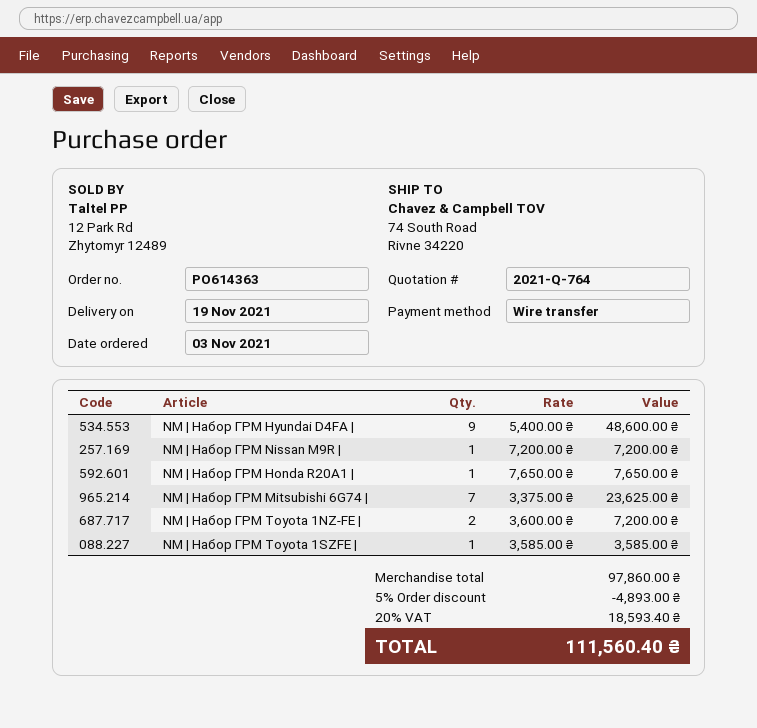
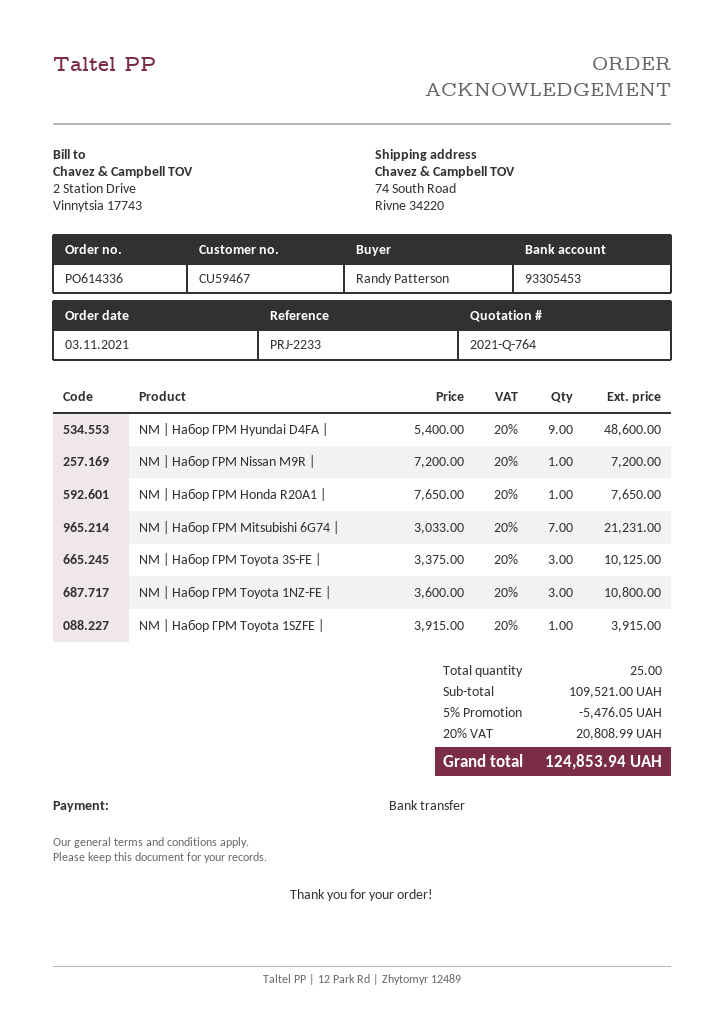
order number: PO614363 -> PO614336
NM | Набор ГРМ Mitsubishi 6G74 |: 7 x 3375.00 = 23625.00 -> 7 x 3033.00 = 21231.00
NM | Набор ГРМ Toyota 1NZ-FE |: 2 x 3600.00 = 7200.00 -> 3 x 3600.00 = 10800.00
NM | Набор ГРМ Toyota 1SZFE |: 1 x 3585.00 = 3585.00 -> 1 x 3915.00 = 3915.00
NM | Набор ГРМ Toyota 3S-FE |: none -> 3 x 3375.00 = 10125.00
subtotal: 97860.00 -> 109521.00
discount: 5% = 4893.00 -> 5% = 5476.05
tax: 20% = 18593.40 -> 20% = 20808.99
total: 111560.40 -> 124853.94

